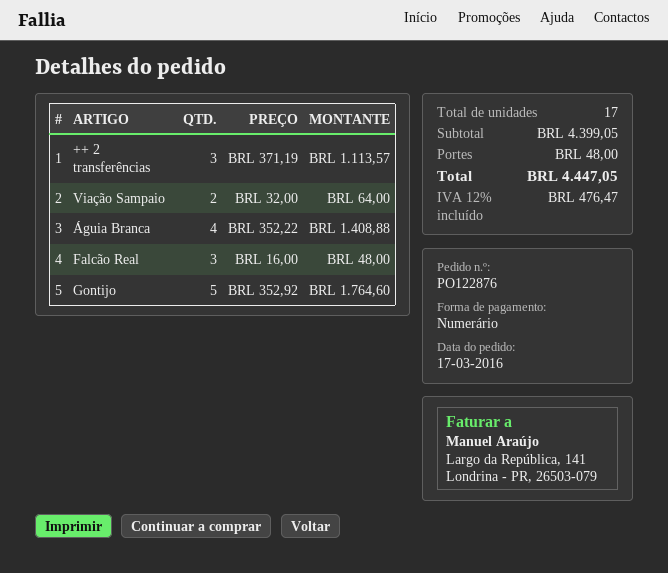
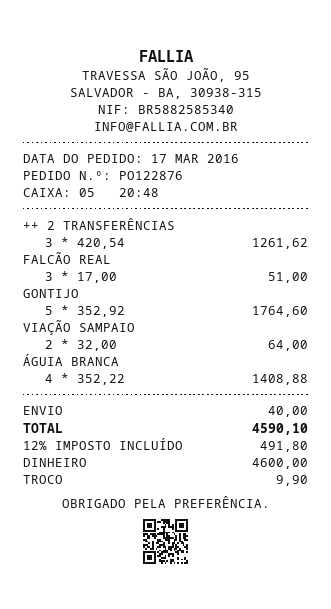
++ 2 transferências: 3 x 371.19 = 1113.57 -> 3 x 420.54 = 1261.62
Falcão Real: 3 x 16.00 = 48.00 -> 3 x 17.00 = 51.00
shipping: 48.00 -> 40.00
tax: 12% = 476.47 -> 12% = 491.80
total: 4447.05 -> 4590.10

